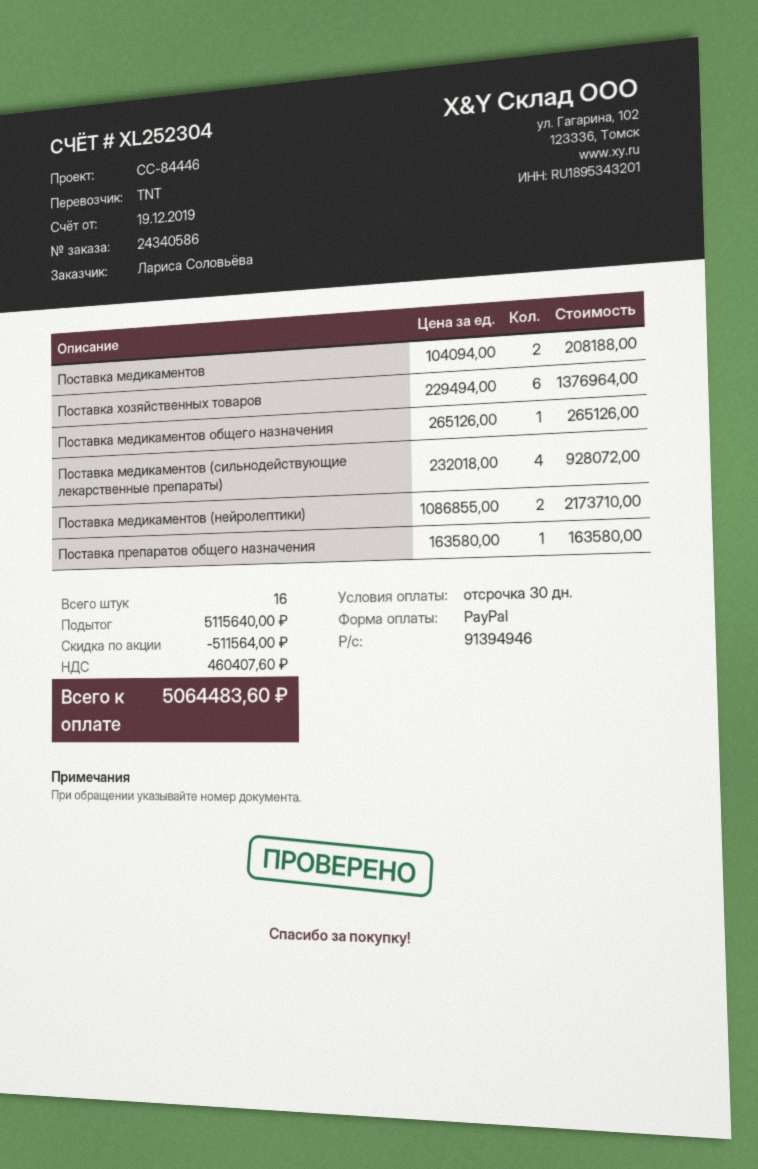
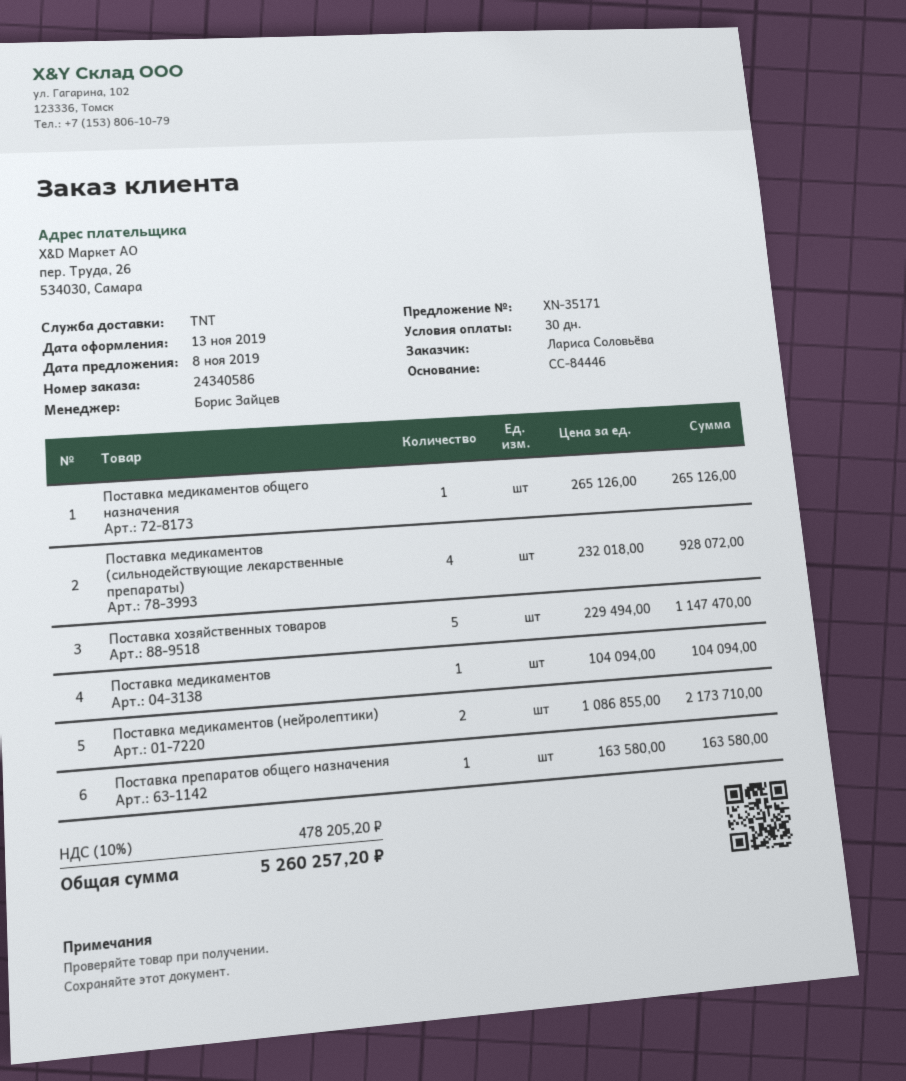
Поставка медикаментов: 2 x 104094.00 = 208188.00 -> 1 x 104094.00 = 104094.00
Поставка хозяйственных товаров: 6 x 229494.00 = 1376964.00 -> 5 x 229494.00 = 1147470.00
discount: 511564.00 -> none
tax: 460407.60 -> 478205.20
total: 5064483.60 -> 5260257.20

